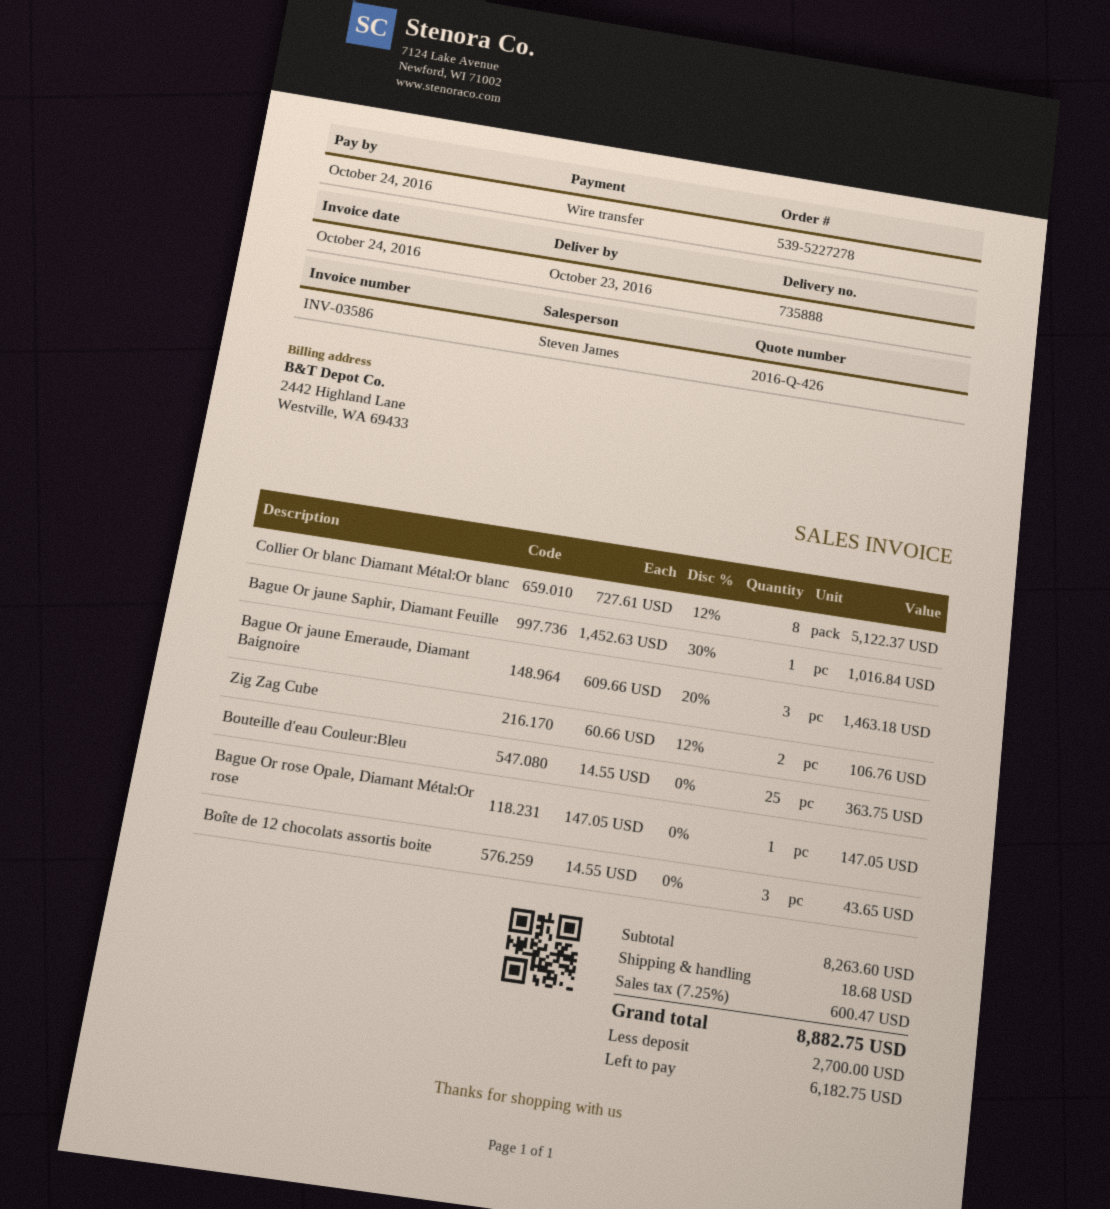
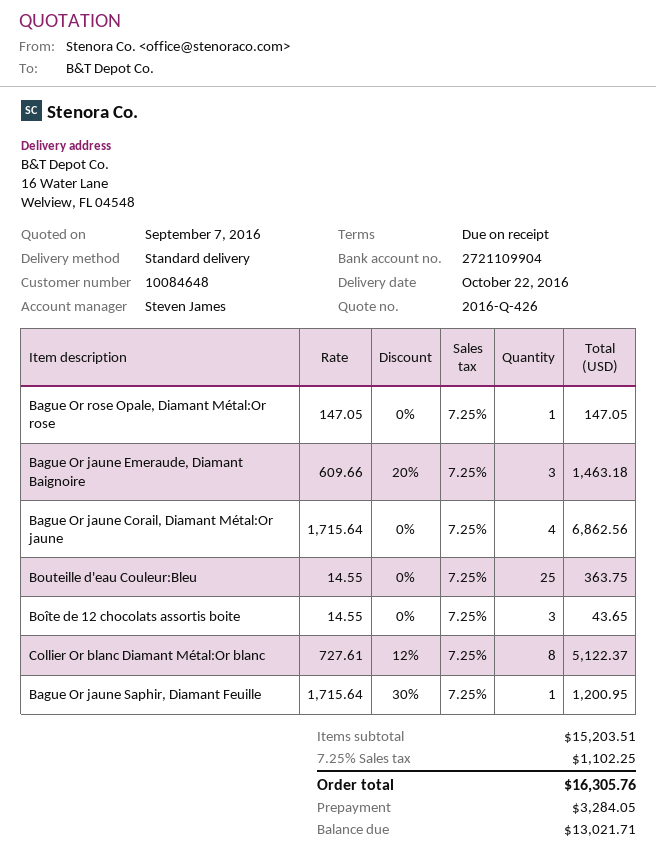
delivery date: 2016-10-23 -> 2016-10-22
Bague Or jaune Saphir, Diamant Feuille: 1 x 1452.63 - 30% = 1016.84 -> 1 x 1715.64 - 30% = 1200.95
Zig Zag Cube: 2 x 60.66 - 12% = 106.76 -> none
Bague Or jaune Corail, Diamant Métal:Or jaune: none -> 4 x 1715.64 = 6862.56
subtotal: 8263.60 -> 15203.51
shipping: 18.68 -> none
tax: 7.25% = 600.47 -> 7.25% = 1102.25
total: 8882.75 -> 16305.76
deposit: 2700.00 -> 3284.05
balance: 6182.75 -> 13021.71

